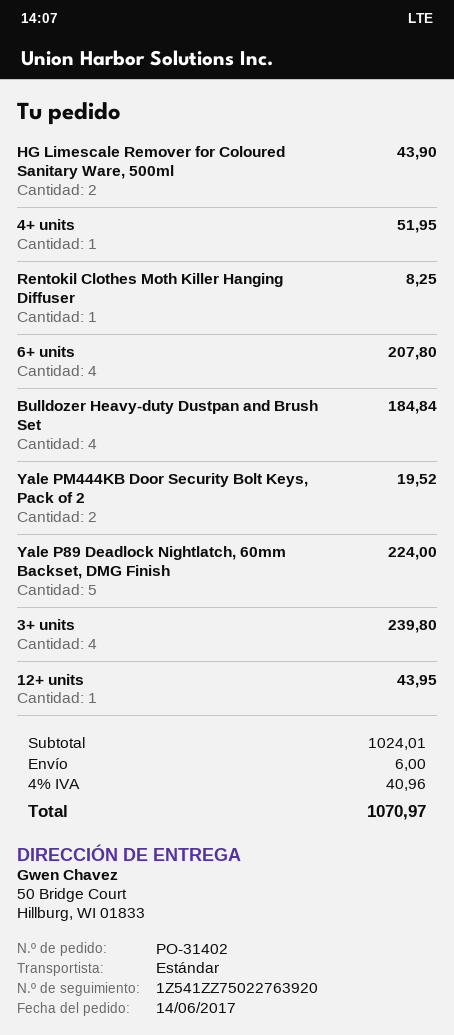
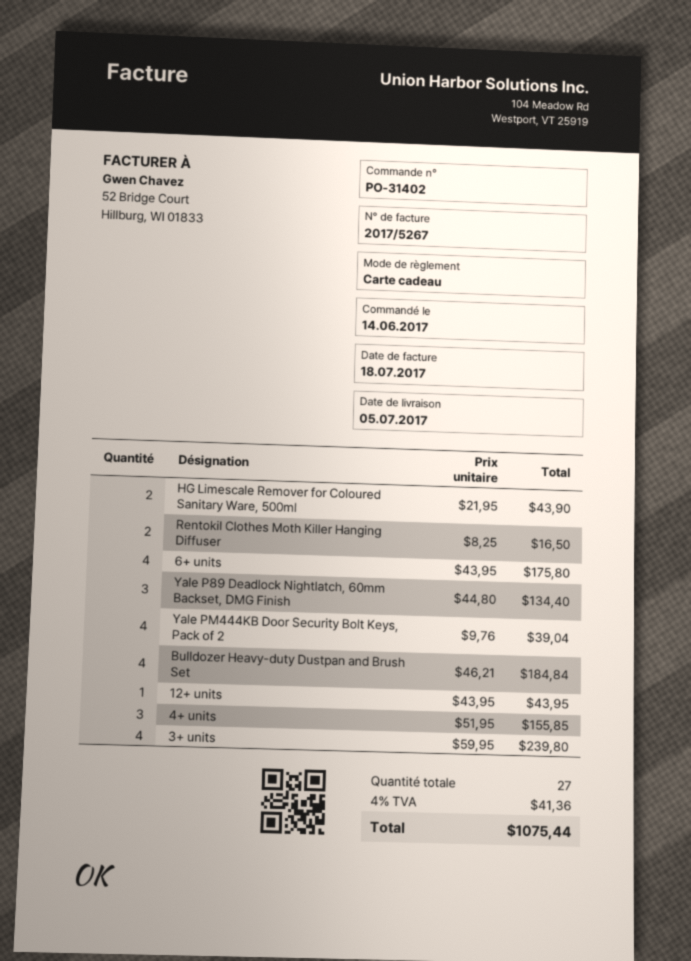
4+ units: 1 for 51.95 -> 3 for 155.85
Rentokil Clothes Moth Killer Hanging Diffuser: 1 for 8.25 -> 2 for 16.50
6+ units: 4 for 207.80 -> 4 for 175.80
Yale PM444KB Door Security Bolt Keys, Pack of 2: 2 for 19.52 -> 4 for 39.04
Yale P89 Deadlock Nightlatch, 60mm Backset, DMG Finish: 5 for 224.00 -> 3 for 134.40
shipping: 6.00 -> none
tax: 4% = 40.96 -> 4% = 41.36
total: 1070.97 -> 1075.44

